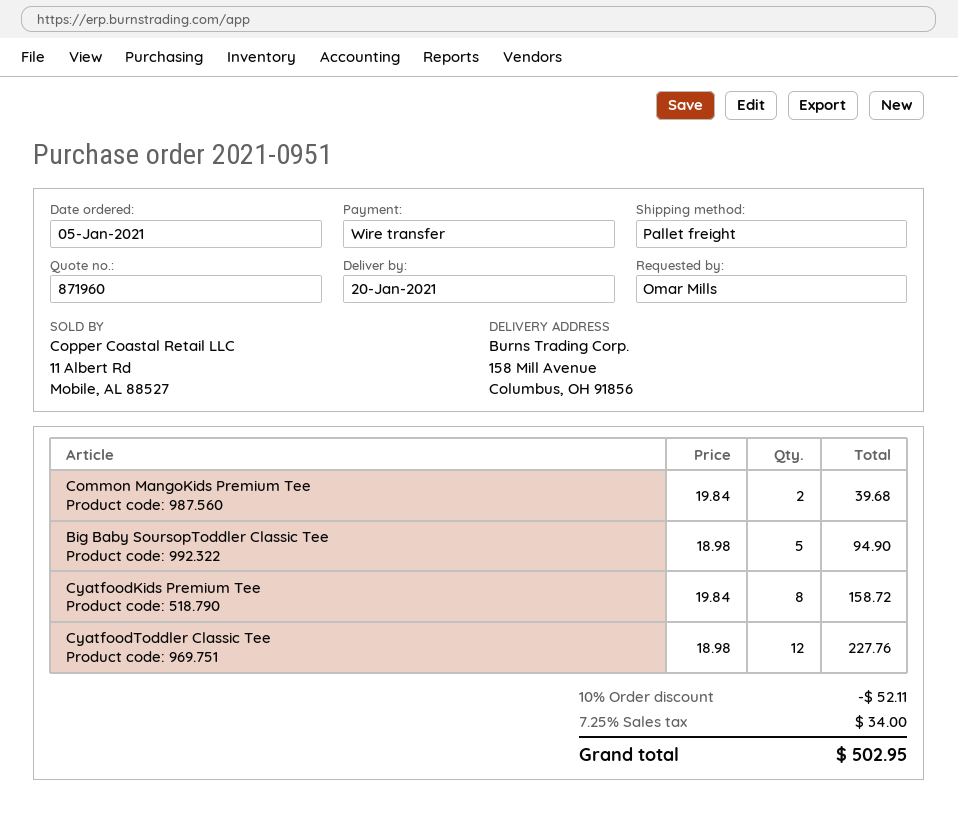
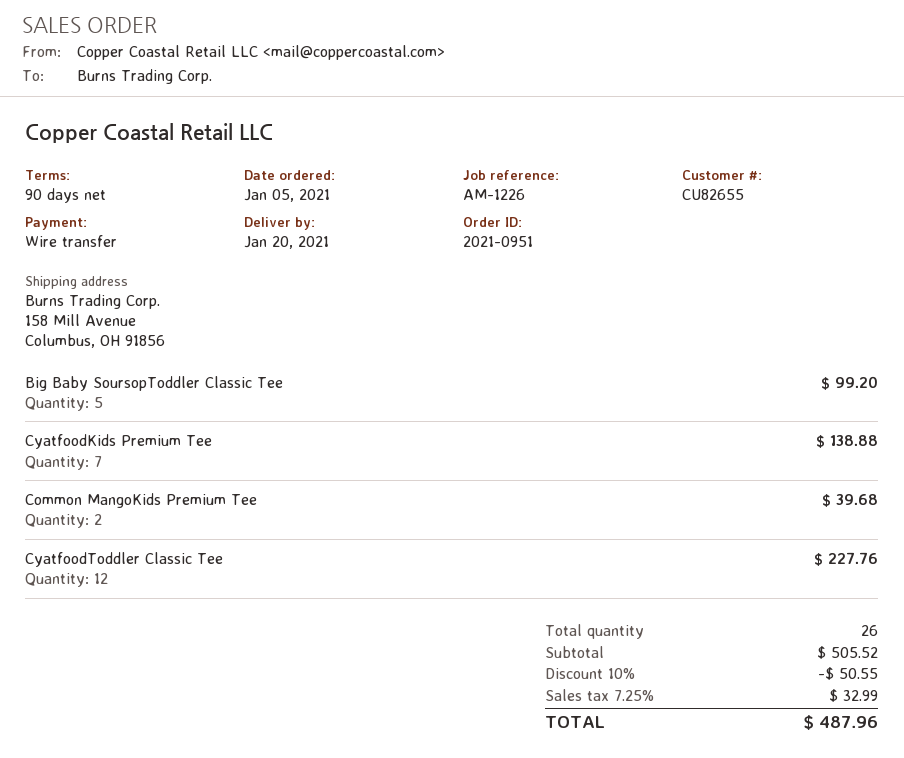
Big Baby SoursopToddler Classic Tee: 5 for 94.90 -> 5 for 99.20
CyatfoodKids Premium Tee: 8 for 158.72 -> 7 for 138.88
discount: 10% = 52.11 -> 10% = 50.55
tax: 7.25% = 34.00 -> 7.25% = 32.99
total: 502.95 -> 487.96

